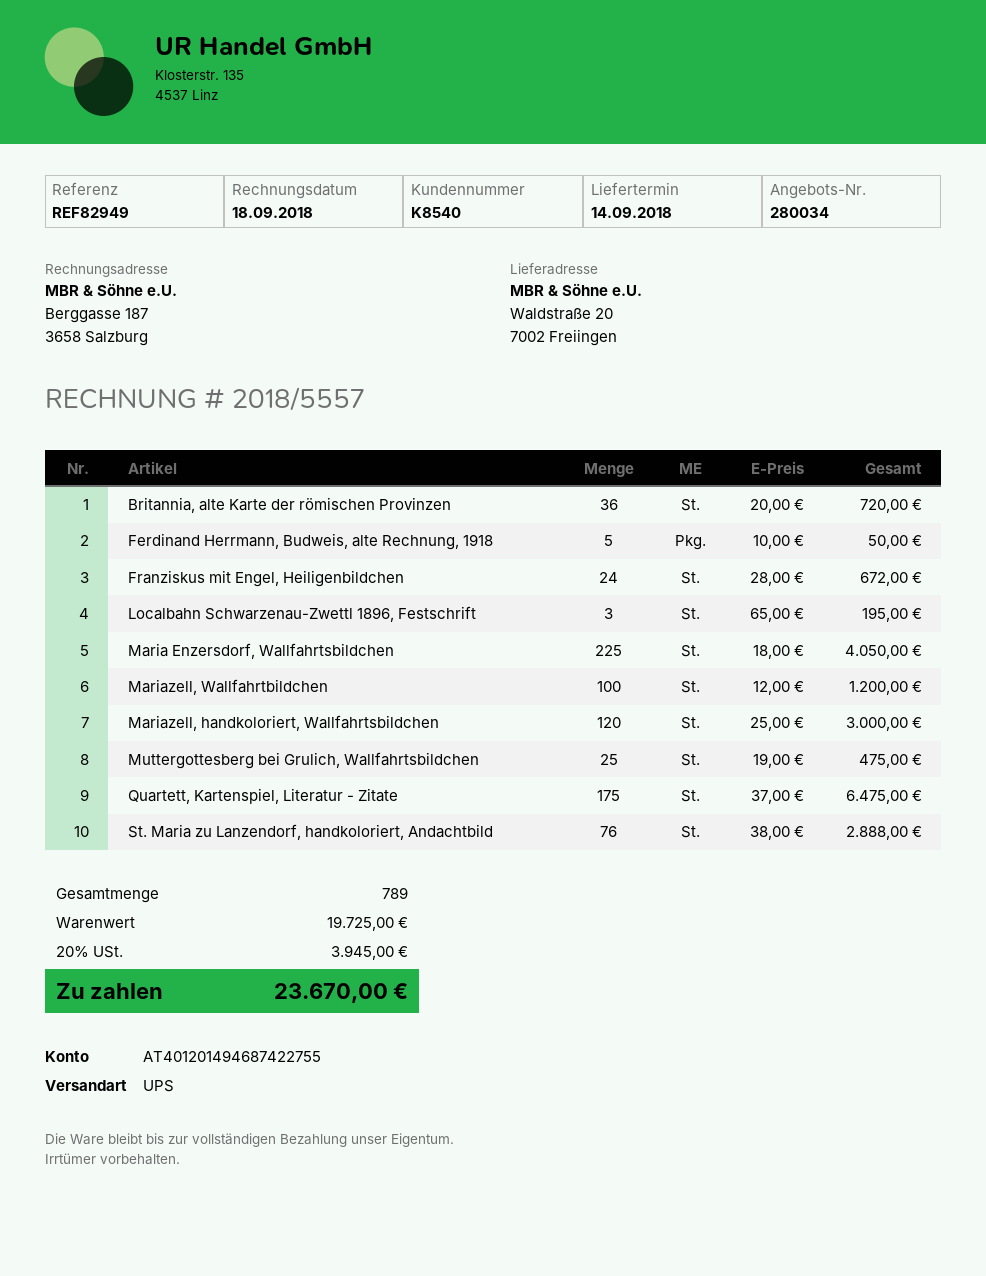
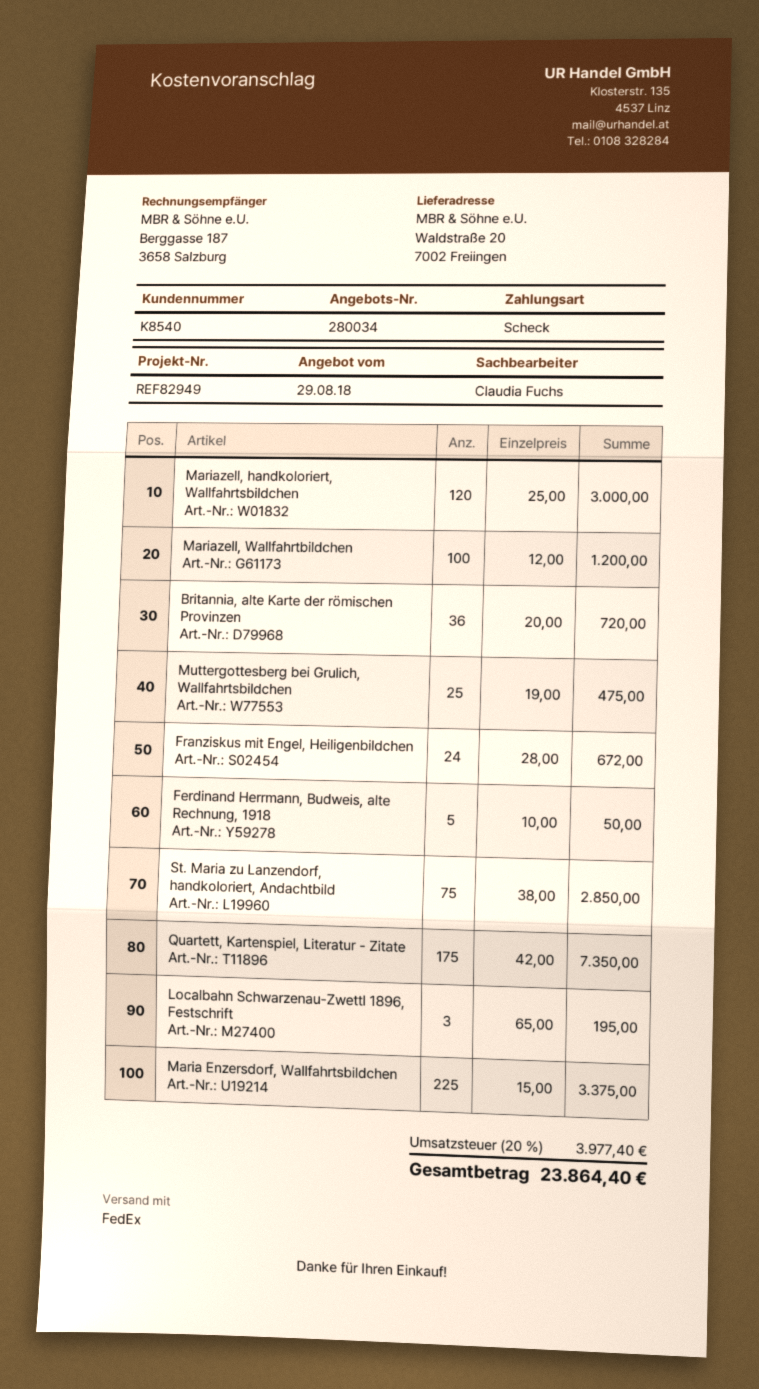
shipping method: UPS -> FedEx
Maria Enzersdorf, Wallfahrtsbildchen: 225 x 18.00 = 4050.00 -> 225 x 15.00 = 3375.00
Quartett, Kartenspiel, Literatur - Zitate: 175 x 37.00 = 6475.00 -> 175 x 42.00 = 7350.00
St. Maria zu Lanzendorf, handkoloriert, Andachtbild: 76 x 38.00 = 2888.00 -> 75 x 38.00 = 2850.00
tax: 20% = 3945.00 -> 20% = 3977.40
total: 23670.00 -> 23864.40

